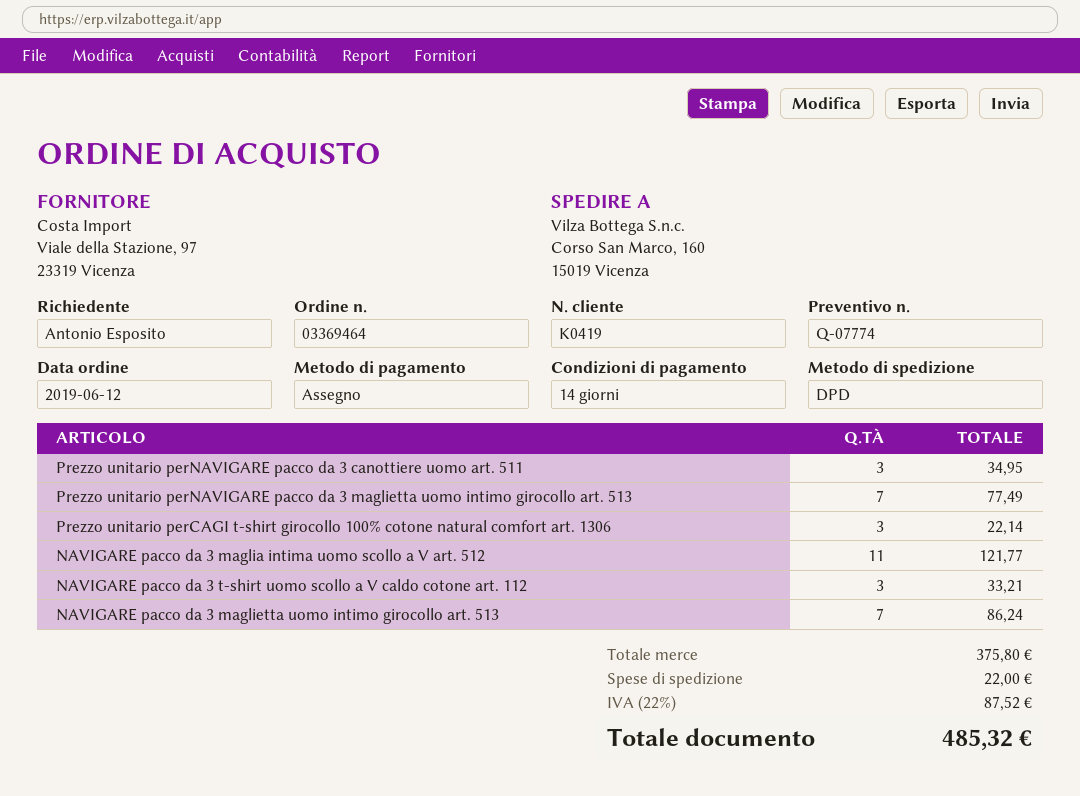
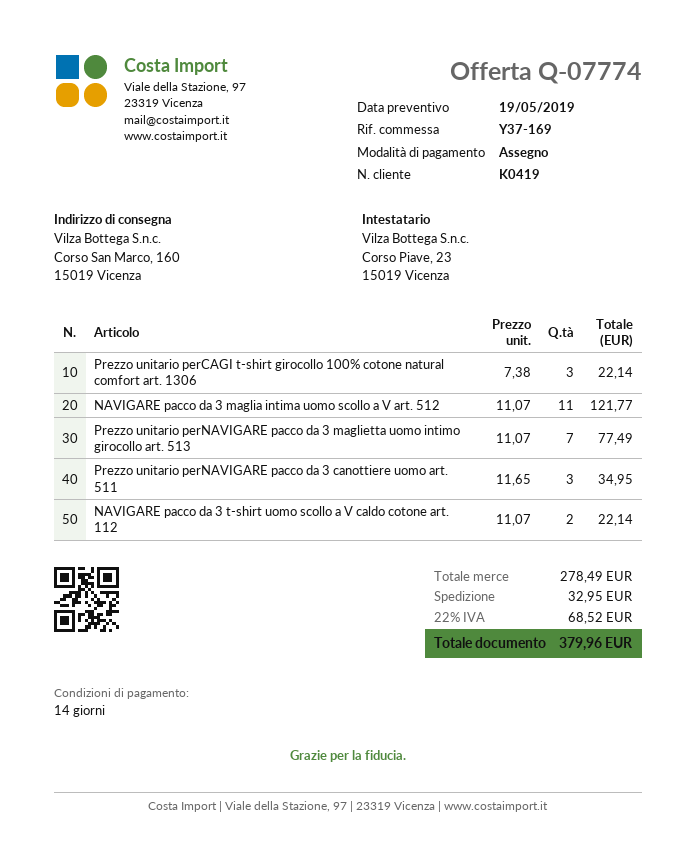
NAVIGARE pacco da 3 t-shirt uomo scollo a V caldo cotone art. 112: 3 for 33.21 -> 2 for 22.14
NAVIGARE pacco da 3 maglietta uomo intimo girocollo art. 513: 7 for 86.24 -> none
subtotal: 375.80 -> 278.49
shipping: 22.00 -> 32.95
tax: 22% = 87.52 -> 22% = 68.52
total: 485.32 -> 379.96

